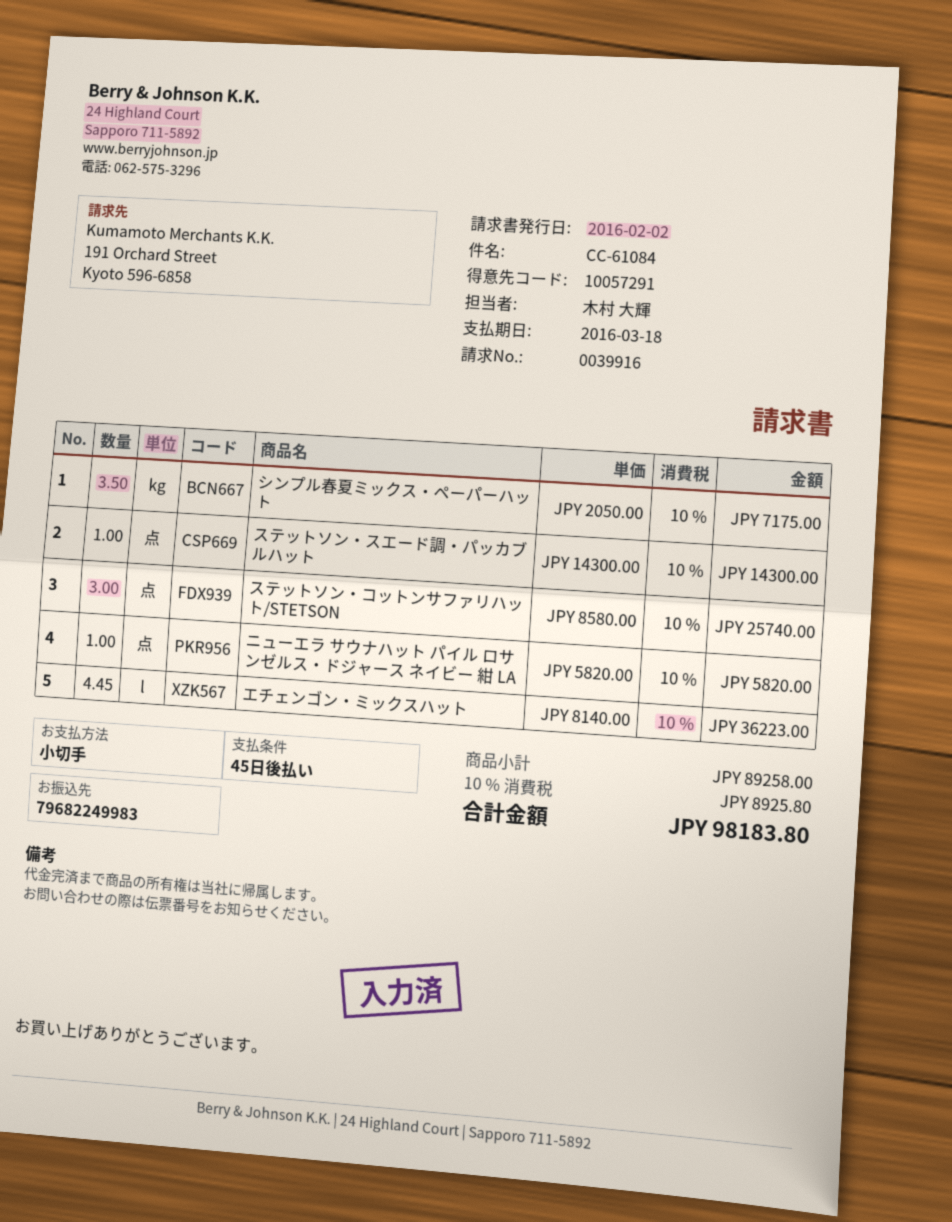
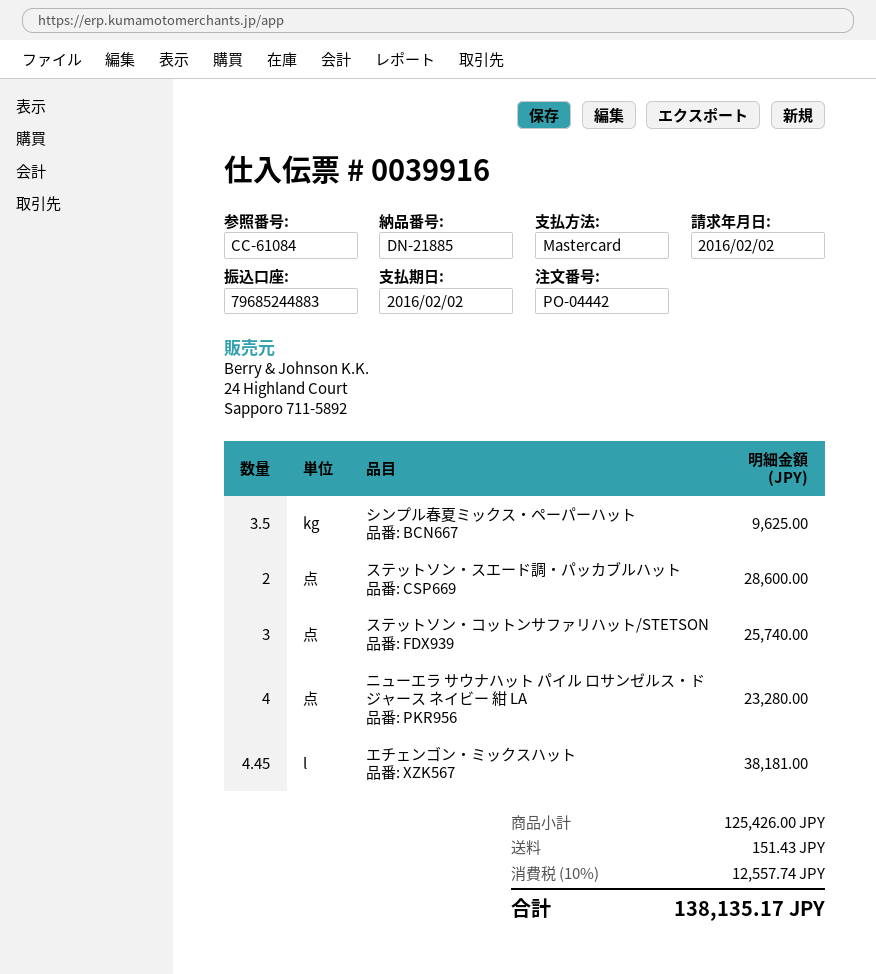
due date: 2016-03-18 -> 2016-02-02
payment method: cheque -> Mastercard
bank account: 79682249983 -> 79685244883
シンプル春夏ミックス・ペーパーハット: 3.5 for 7175.00 -> 3.5 for 9625.00
ステットソン・スエード調・パッカブルハット: 1 for 14300.00 -> 2 for 28600.00
ニューエラ サウナハット パイル ロサンゼルス・ドジャース ネイビー 紺 LA: 1 for 5820.00 -> 4 for 23280.00
エチェンゴン・ミックスハット: 4.45 for 36223.00 -> 4.45 for 38181.00
subtotal: 89258.00 -> 125426.00
shipping: none -> 151.43
tax: 10% = 8925.80 -> 10% = 12557.74
total: 98183.80 -> 138135.17

